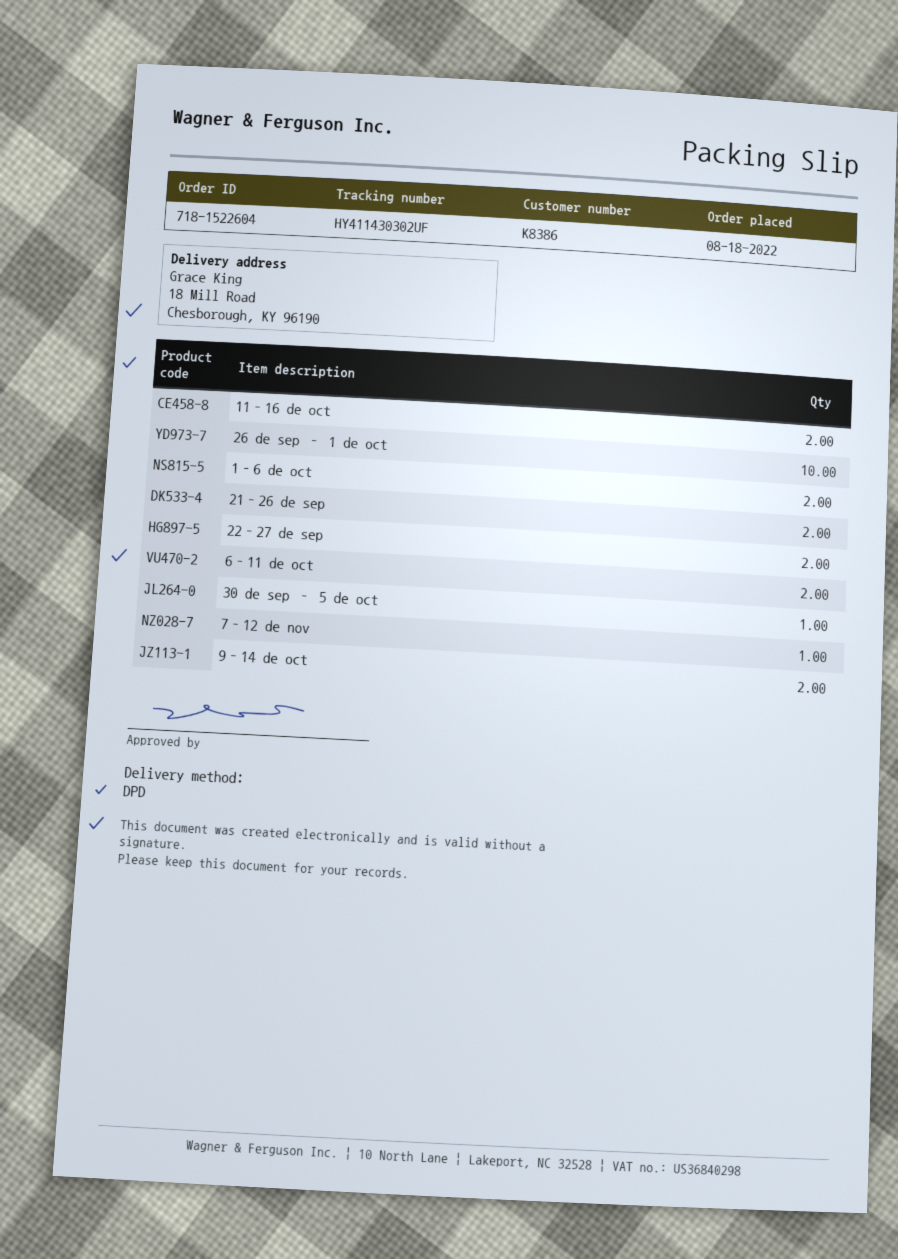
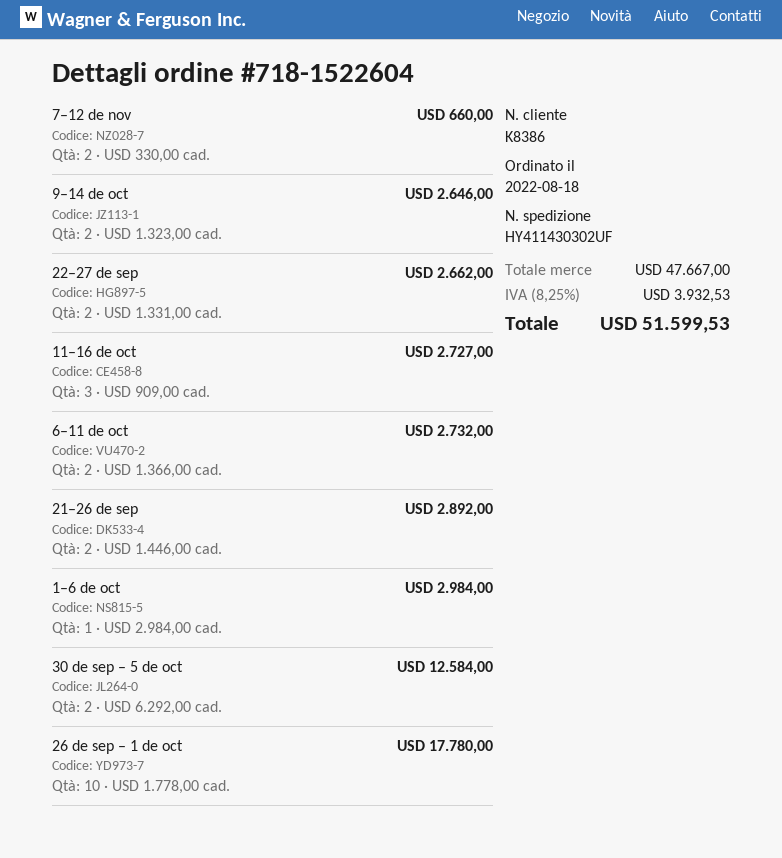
11–16 de oct: 2 -> 3
1–6 de oct: 2 -> 1
30 de sep – 5 de oct: 1 -> 2
7–12 de nov: 1 -> 2

